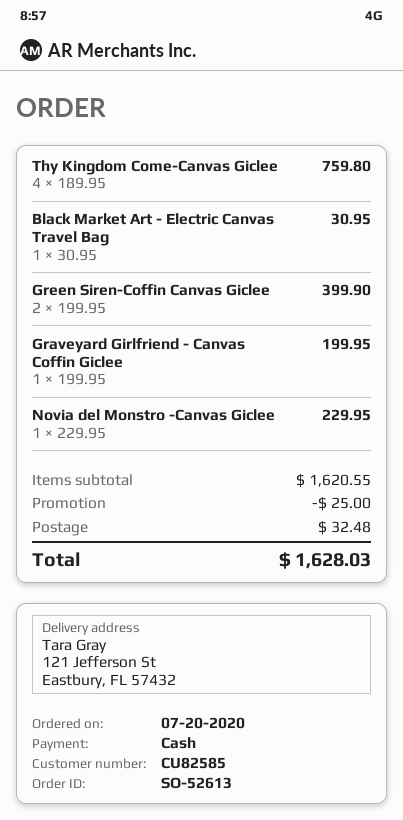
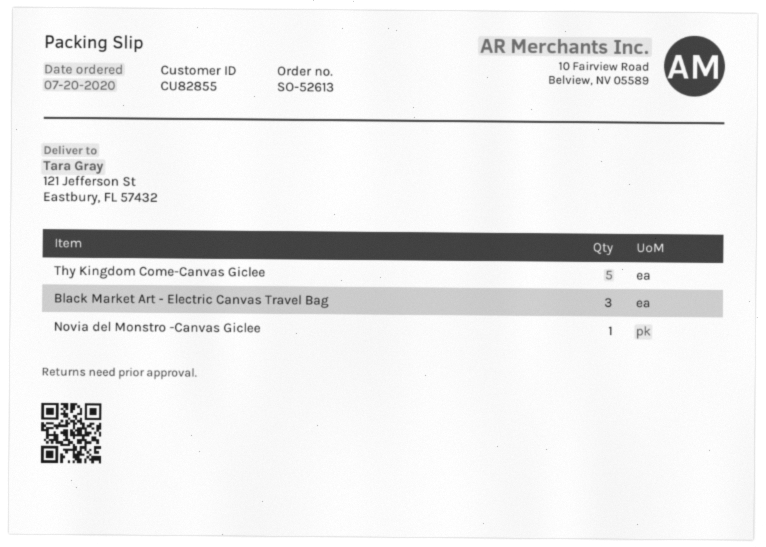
customer number: CU82585 -> CU82855
Thy Kingdom Come-Canvas Giclee: 4 -> 5
Black Market Art - Electric Canvas Travel Bag: 1 -> 3
Green Siren-Coffin Canvas Giclee: 2 -> none
Graveyard Girlfriend - Canvas Coffin Giclee: 1 -> none

